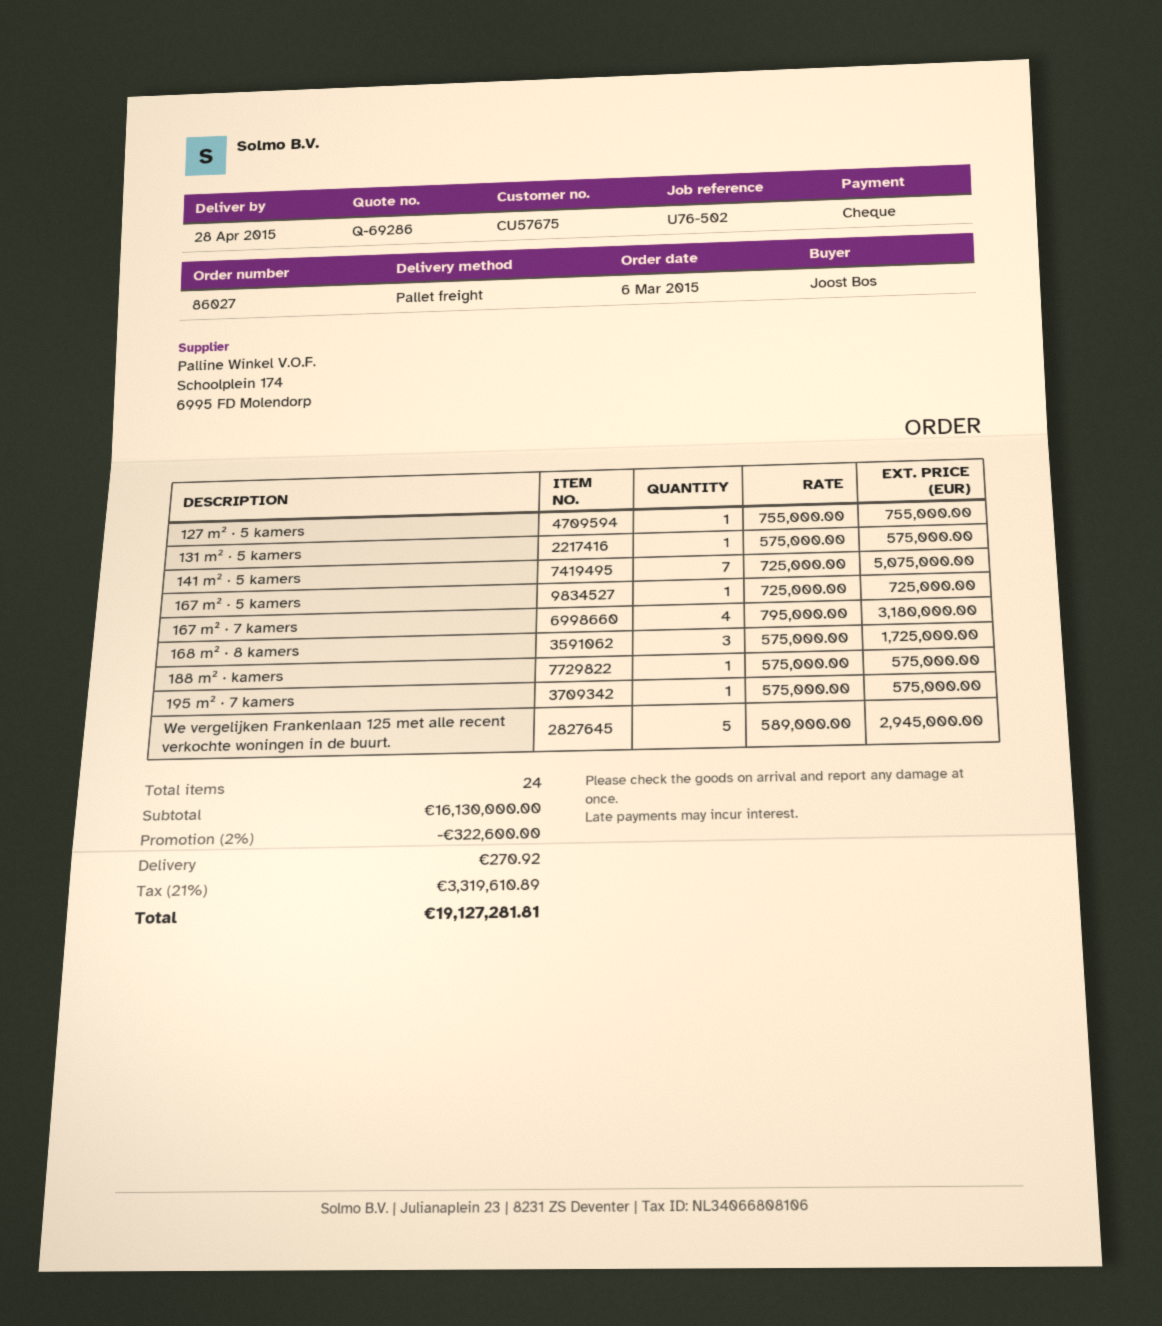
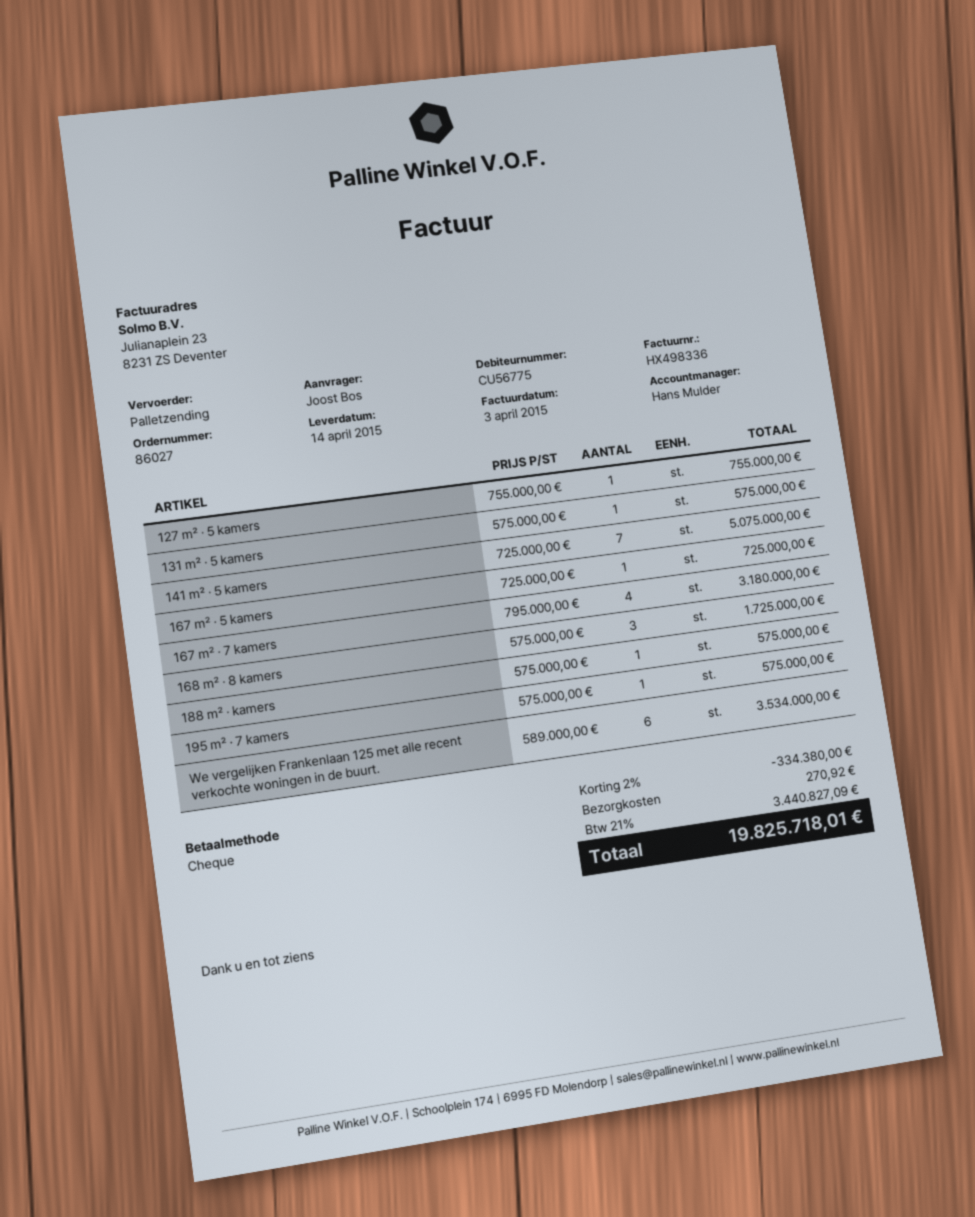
delivery date: 2015-04-28 -> 2015-04-14
customer number: CU57675 -> CU56775
We vergelijken Frankenlaan 125 met alle recent verkochte woningen in de buurt.: 5 x 589000.00 = 2945000.00 -> 6 x 589000.00 = 3534000.00
discount: 2% = 322600.00 -> 2% = 334380.00
tax: 21% = 3319610.89 -> 21% = 3440827.09
total: 19127281.81 -> 19825718.01

